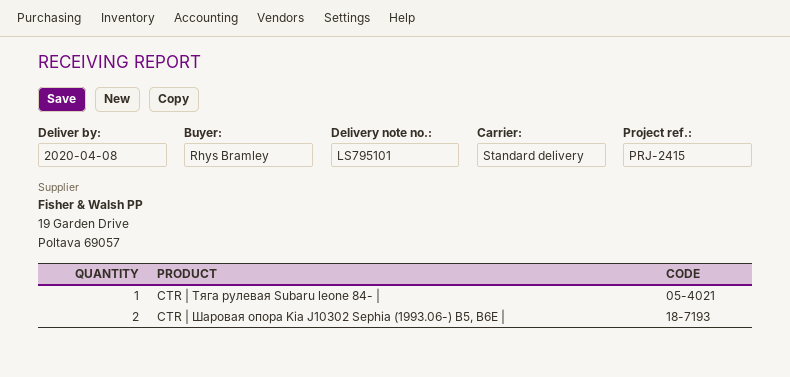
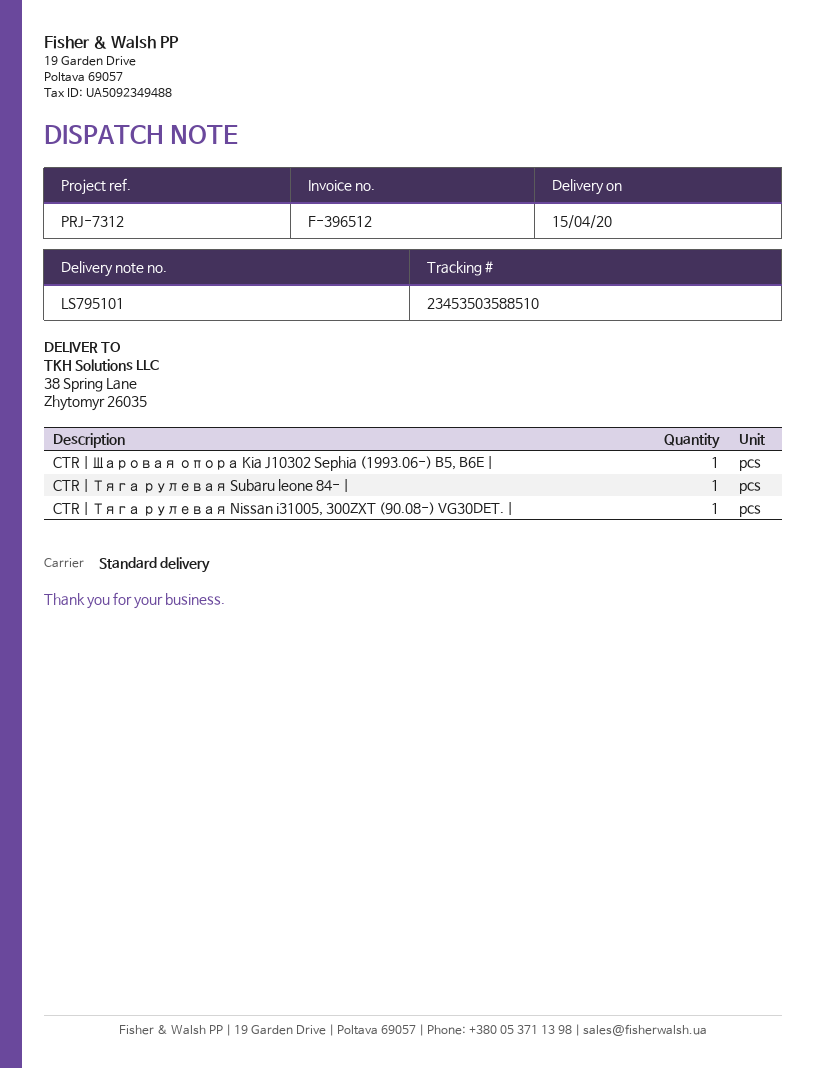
delivery date: 2020-04-08 -> 2020-04-15
reference: PRJ-2415 -> PRJ-7312
CTR | Шаровая опора Kia J10302 Sephia (1993.06-) B5, B6E |: 2 -> 1
CTR | Тяга рулевая Nissan i31005, 300ZXT (90.08-) VG30DET. |: none -> 1

